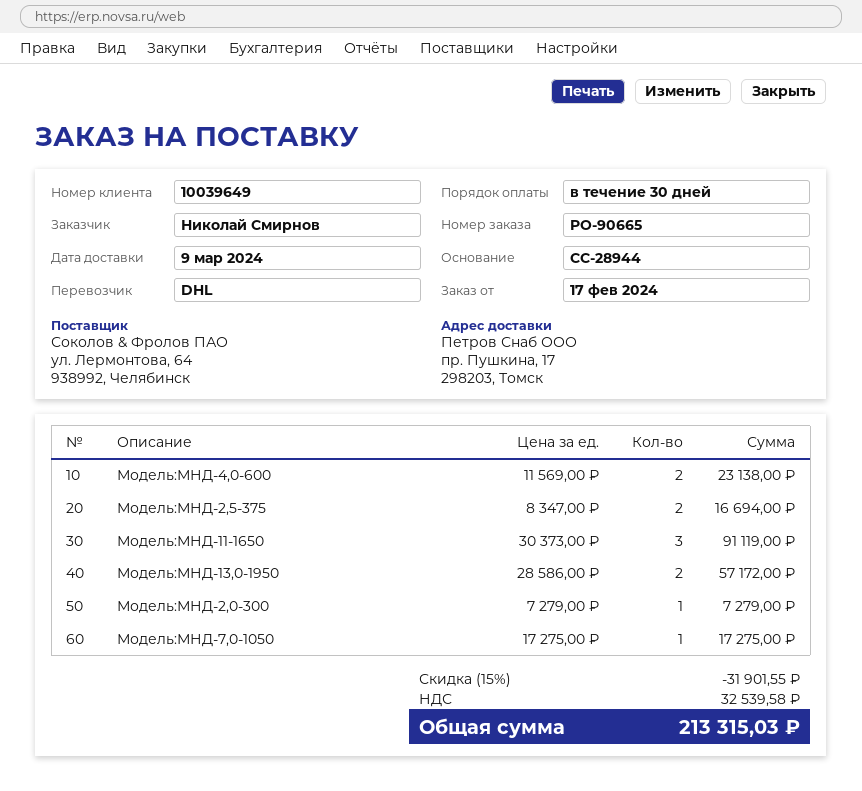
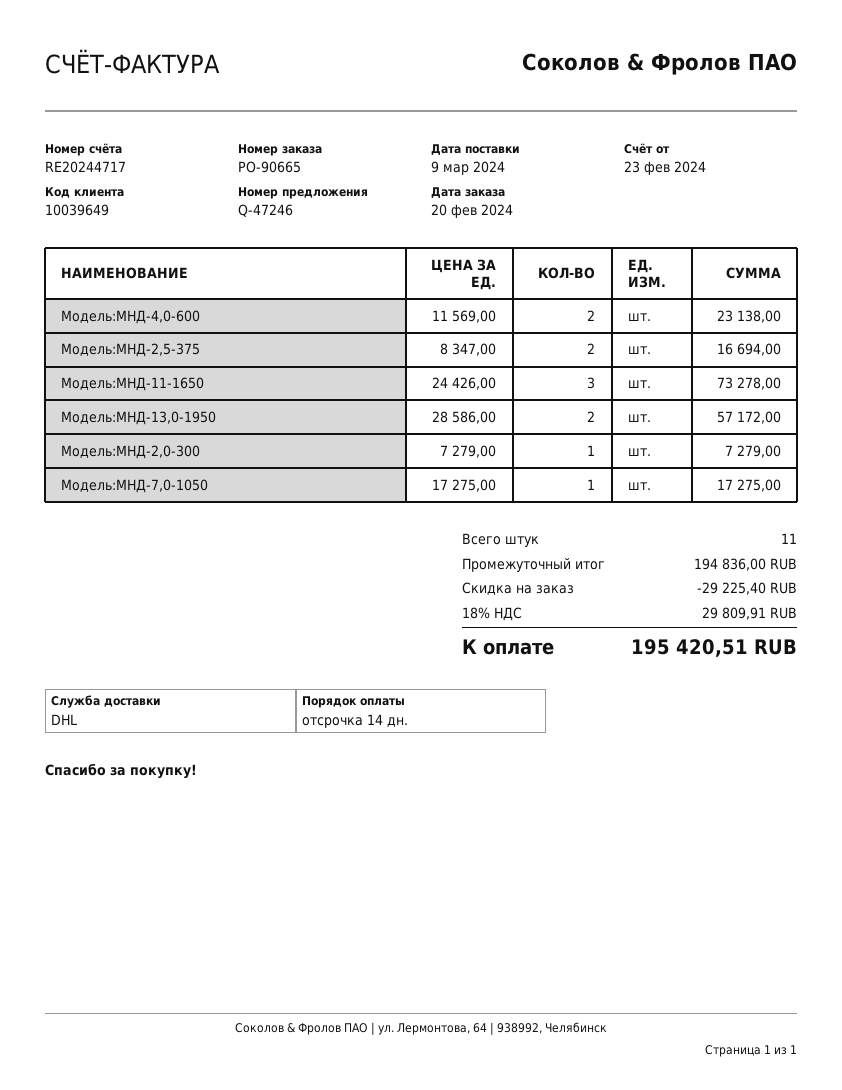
order date: 2024-02-17 -> 2024-02-20
payment terms: 30 days -> 14 days
Модель:МНД-11-1650: 3 x 30373.00 = 91119.00 -> 3 x 24426.00 = 73278.00
discount: 31901.55 -> 29225.40
tax: 32539.58 -> 29809.91
total: 213315.03 -> 195420.51

